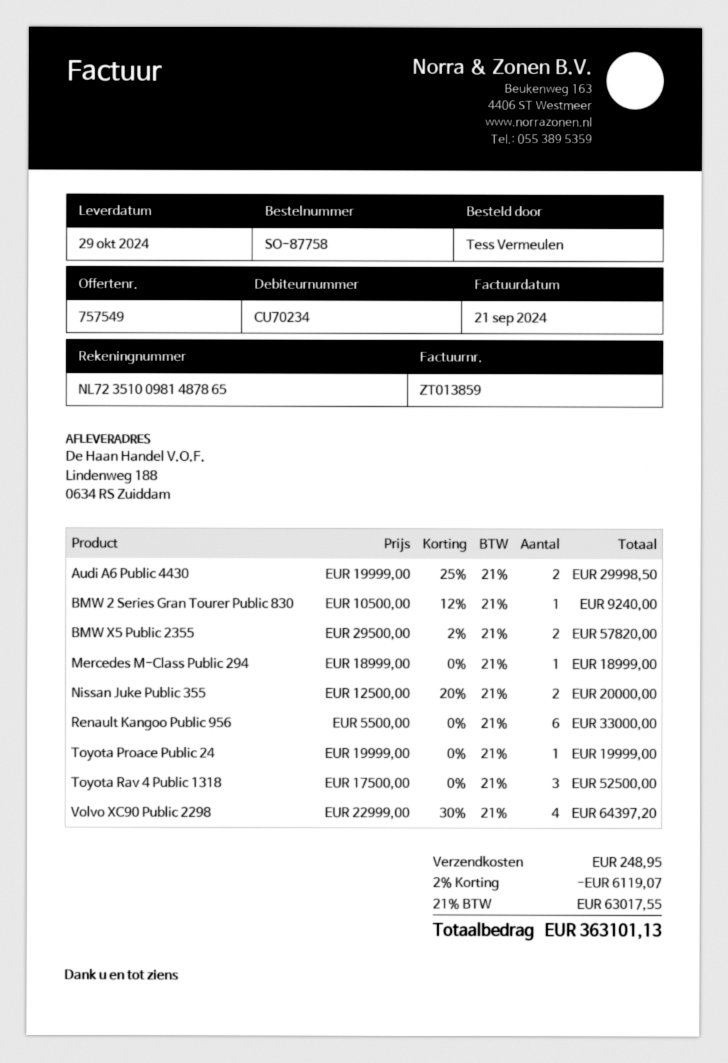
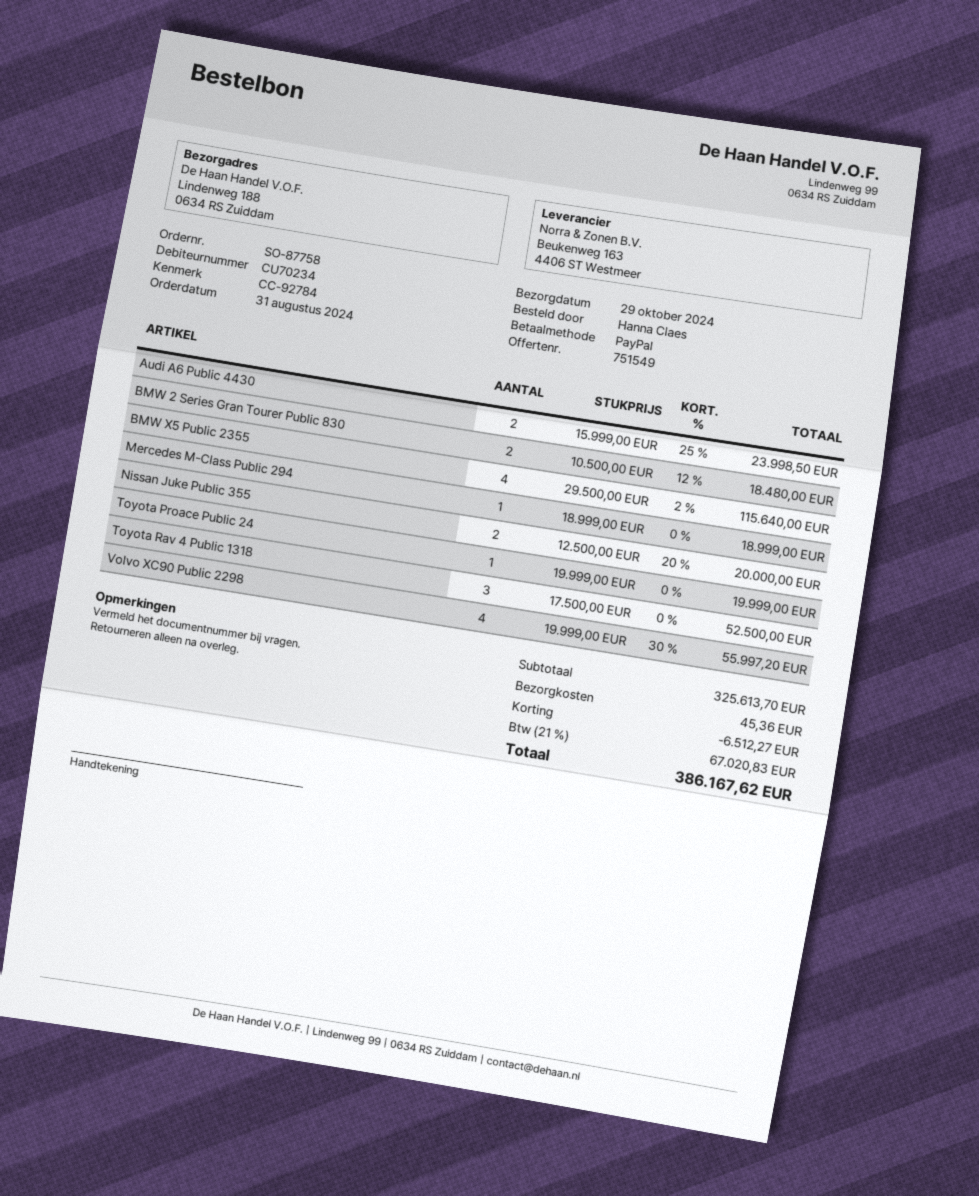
quote number: 757549 -> 751549
ordered by: Tess Vermeulen -> Hanna Claes
Audi A6 Public 4430: 2 x 19999.00 - 25% = 29998.50 -> 2 x 15999.00 - 25% = 23998.50
BMW 2 Series Gran Tourer Public 830: 1 x 10500.00 - 12% = 9240.00 -> 2 x 10500.00 - 12% = 18480.00
BMW X5 Public 2355: 2 x 29500.00 - 2% = 57820.00 -> 4 x 29500.00 - 2% = 115640.00
Renault Kangoo Public 956: 6 x 5500.00 = 33000.00 -> none
Volvo XC90 Public 2298: 4 x 22999.00 - 30% = 64397.20 -> 4 x 19999.00 - 30% = 55997.20
discount: 6119.07 -> 6512.27
shipping: 248.95 -> 45.36
tax: 21% = 63017.55 -> 21% = 67020.83
total: 363101.13 -> 386167.62

